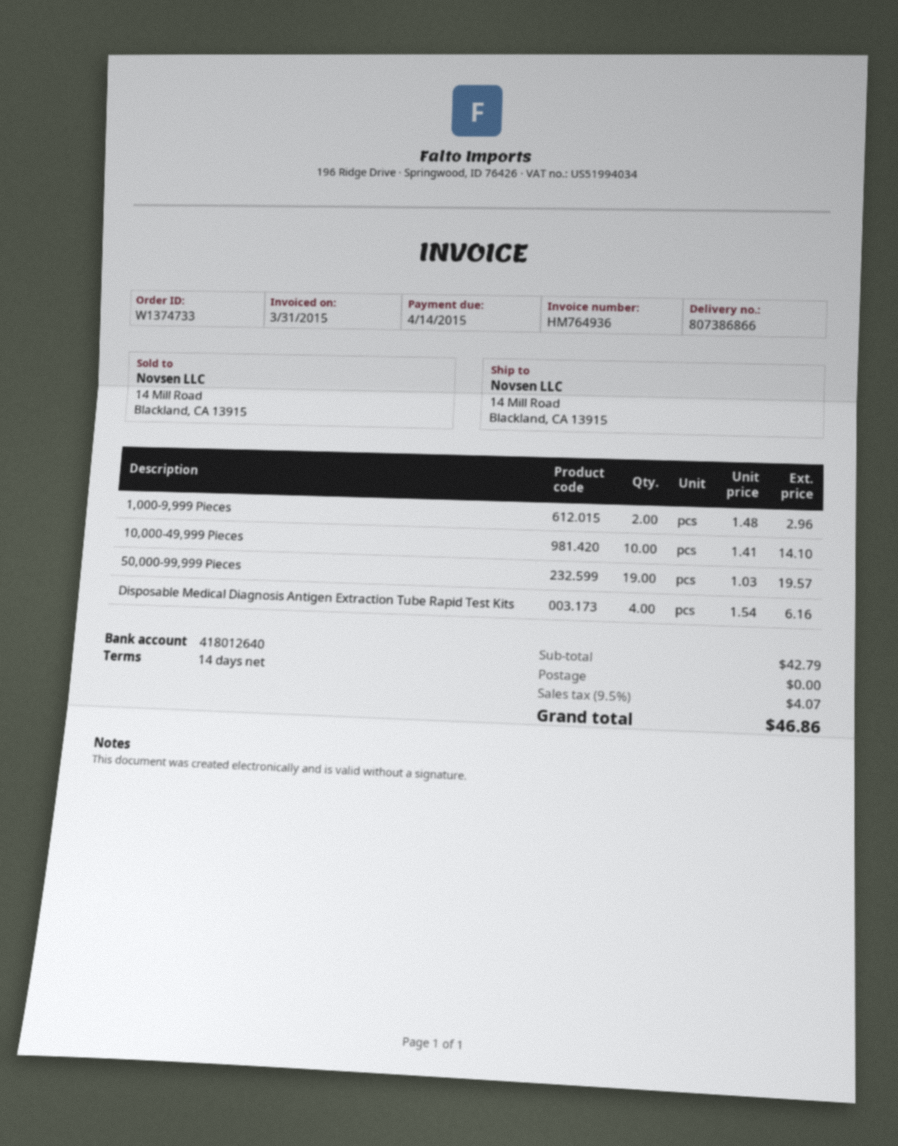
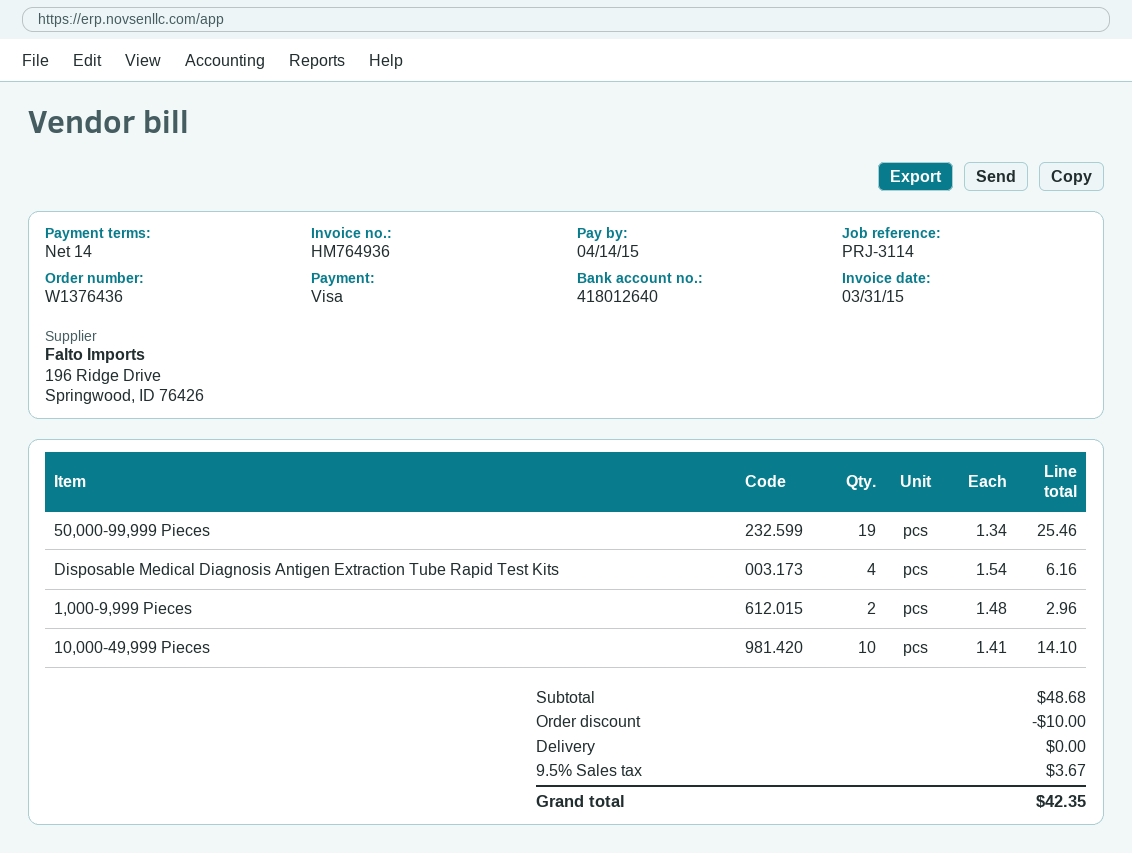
order number: W1374733 -> W1376436
50,000-99,999 Pieces: 19 x 1.03 = 19.57 -> 19 x 1.34 = 25.46
subtotal: 42.79 -> 48.68
discount: none -> 10.00
tax: 9.5% = 4.07 -> 9.5% = 3.67
total: 46.86 -> 42.35

